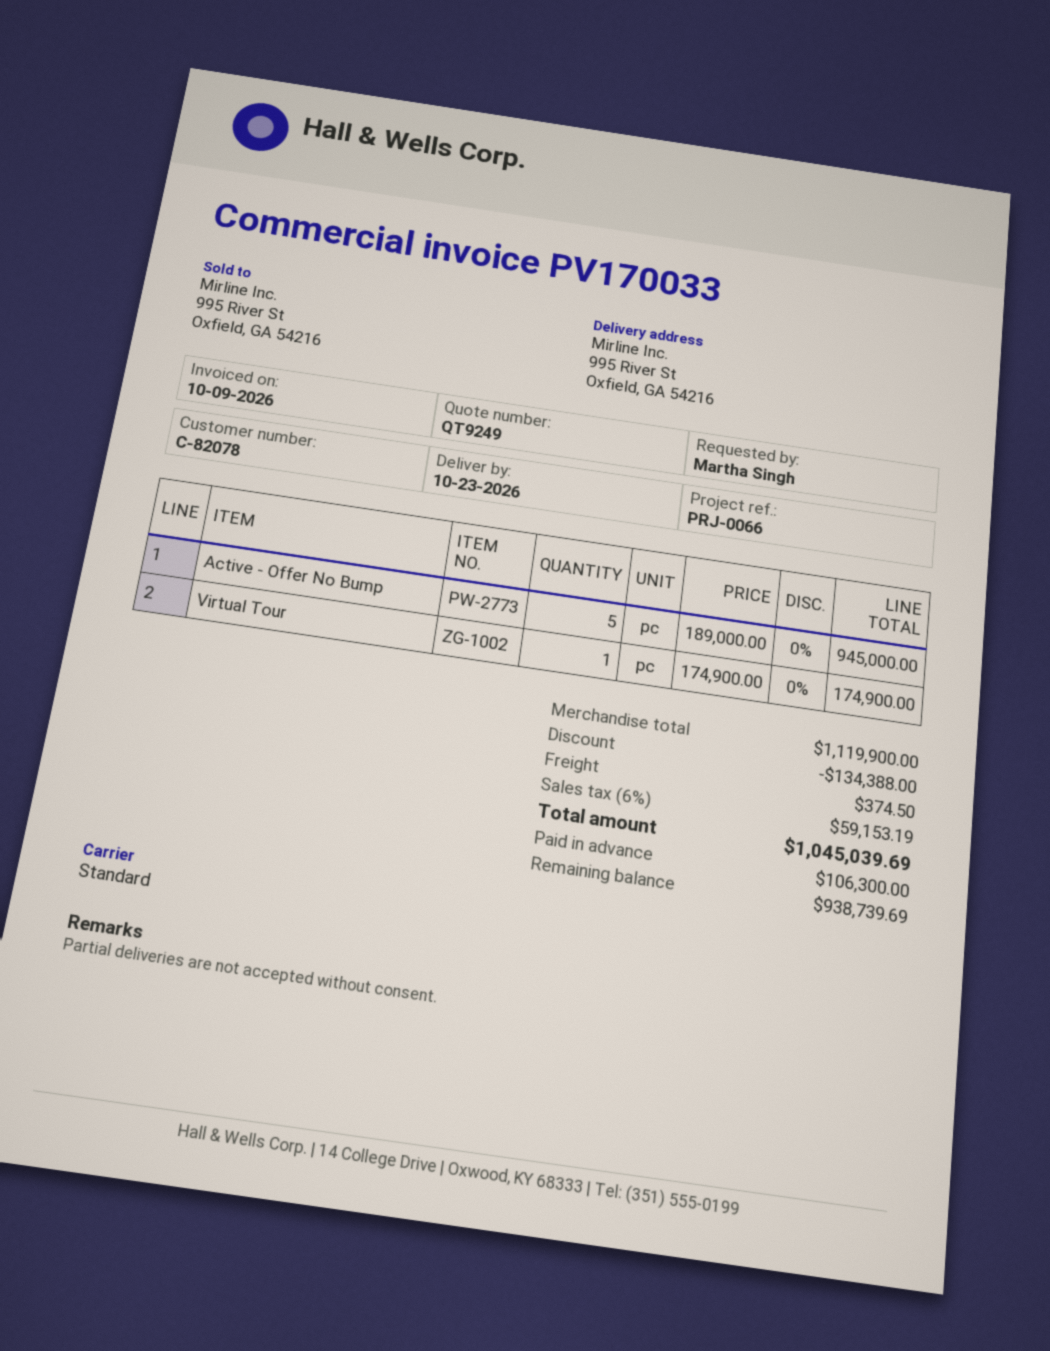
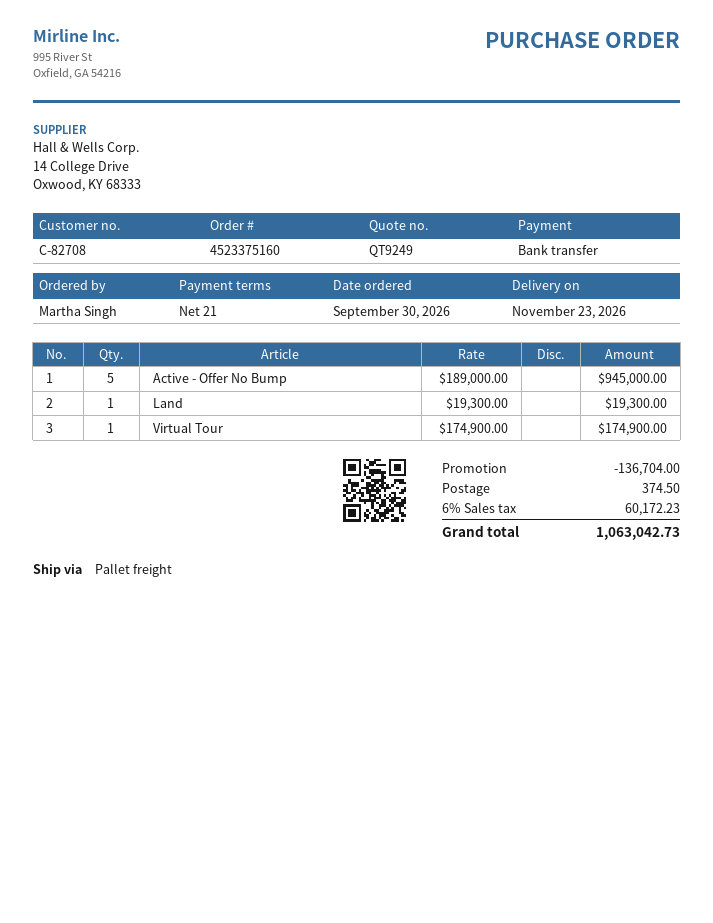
delivery date: 2026-10-23 -> 2026-11-23
customer number: C-82078 -> C-82708
shipping method: standard -> pallet freight
Land: none -> 1 x 19300.00 = 19300.00
discount: 134388.00 -> 136704.00
tax: 6% = 59153.19 -> 6% = 60172.23
total: 1045039.69 -> 1063042.73

